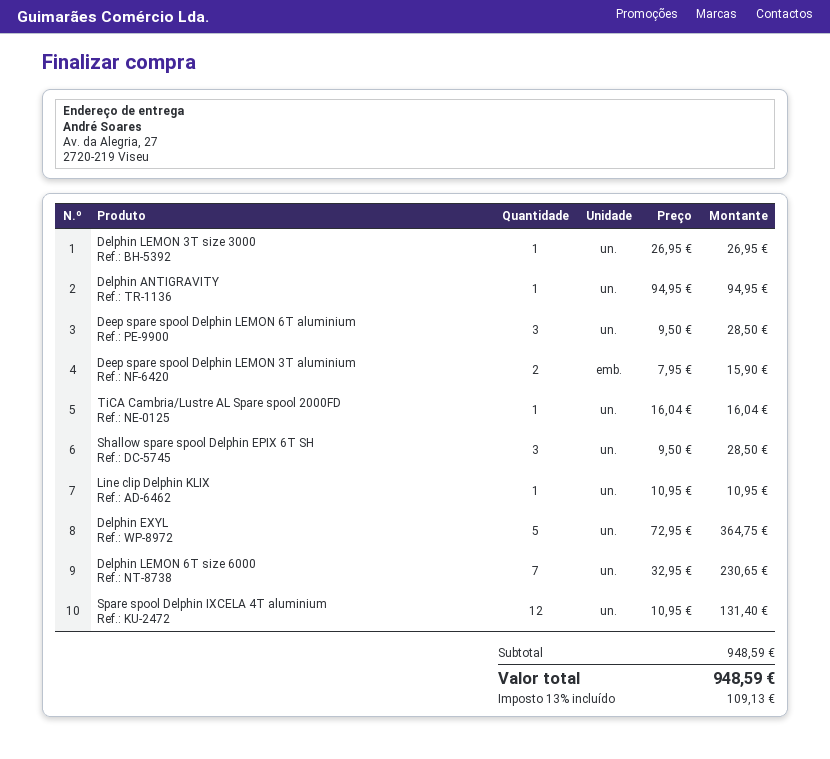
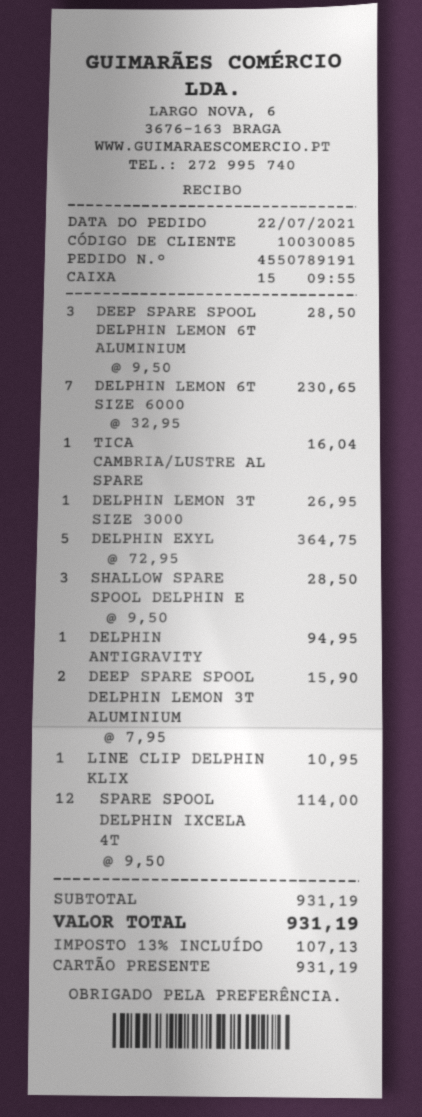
Spare spool Delphin IXCELA 4T aluminium: 12 x 10.95 = 131.40 -> 12 x 9.50 = 114.00
subtotal: 948.59 -> 931.19
tax: 13% = 109.13 -> 13% = 107.13
total: 948.59 -> 931.19

